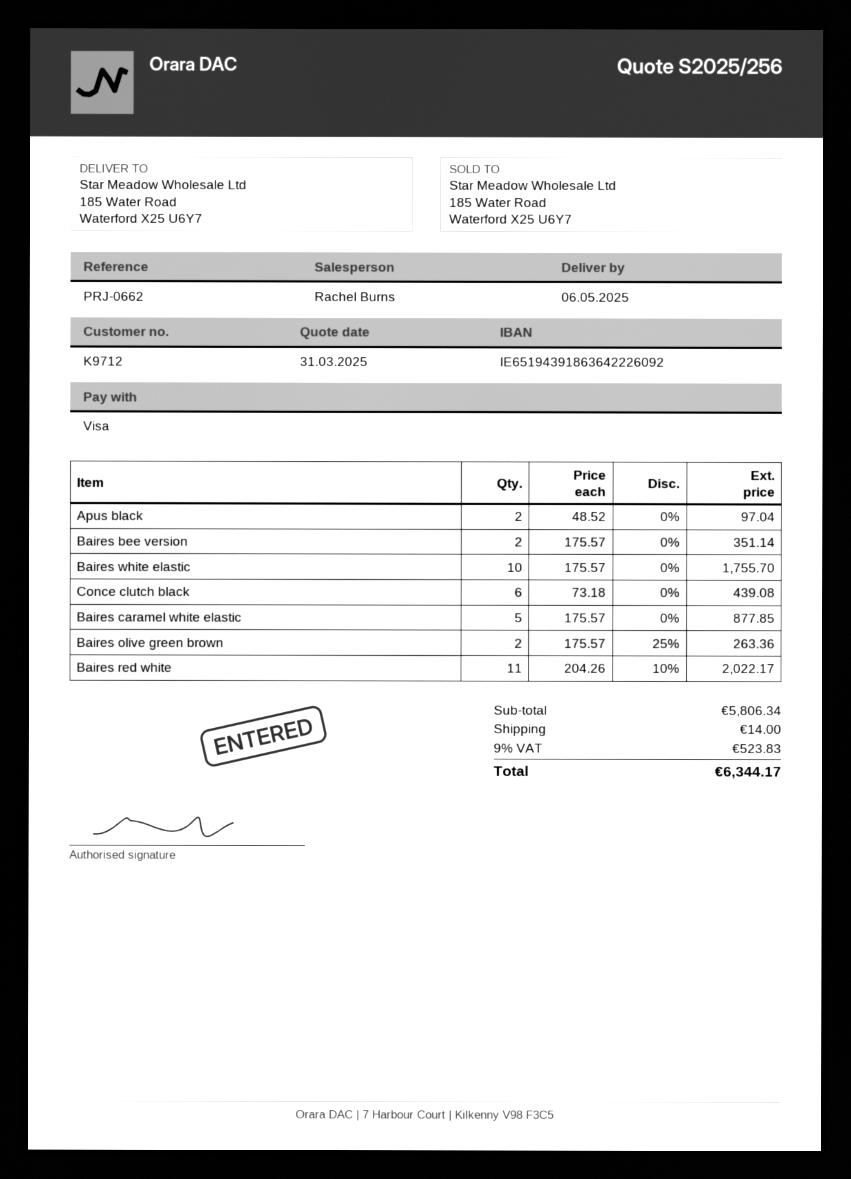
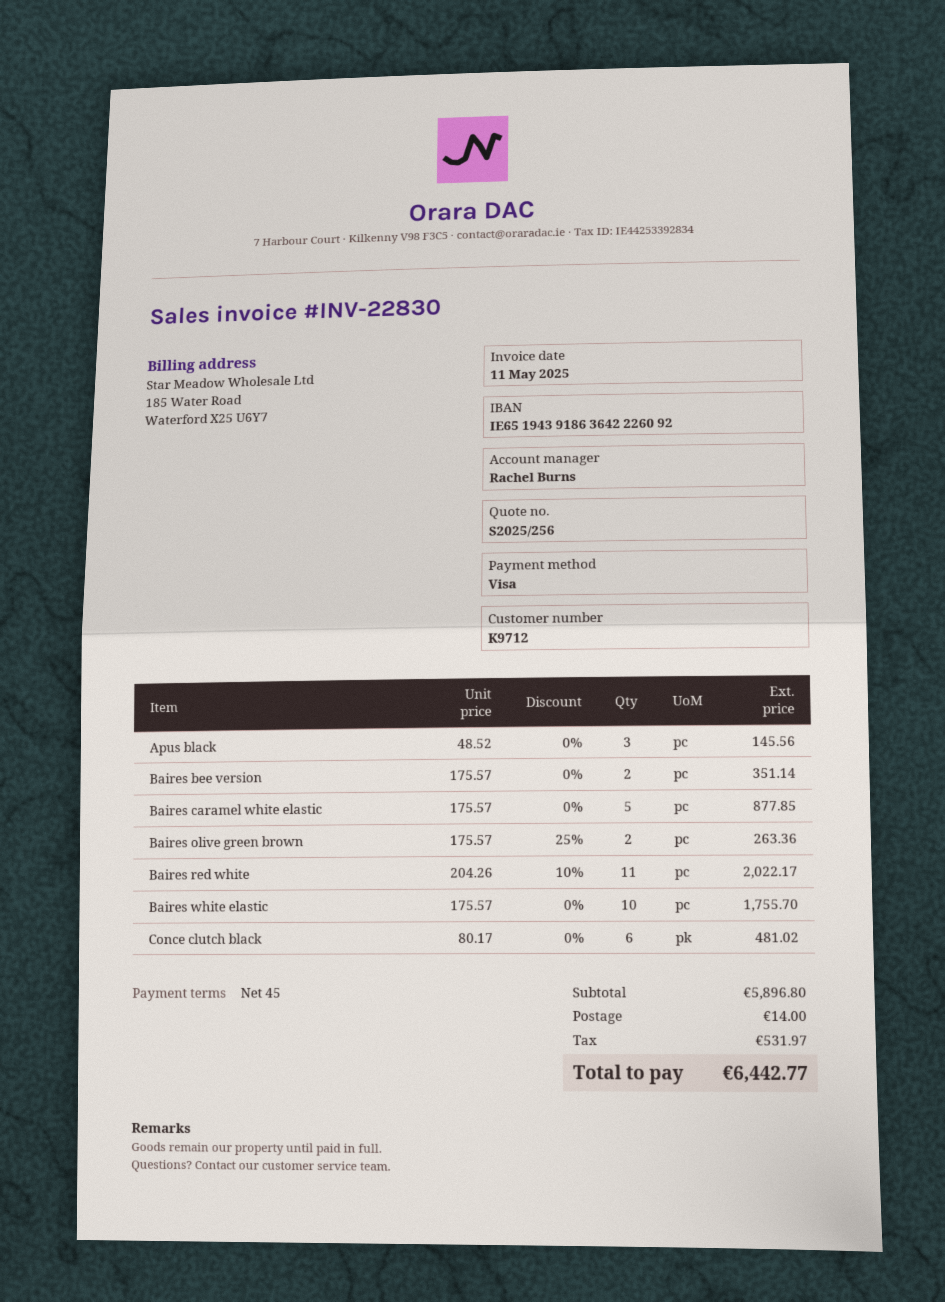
Apus black: 2 x 48.52 = 97.04 -> 3 x 48.52 = 145.56
Conce clutch black: 6 x 73.18 = 439.08 -> 6 x 80.17 = 481.02
subtotal: 5806.34 -> 5896.80
tax: 523.83 -> 531.97
total: 6344.17 -> 6442.77

